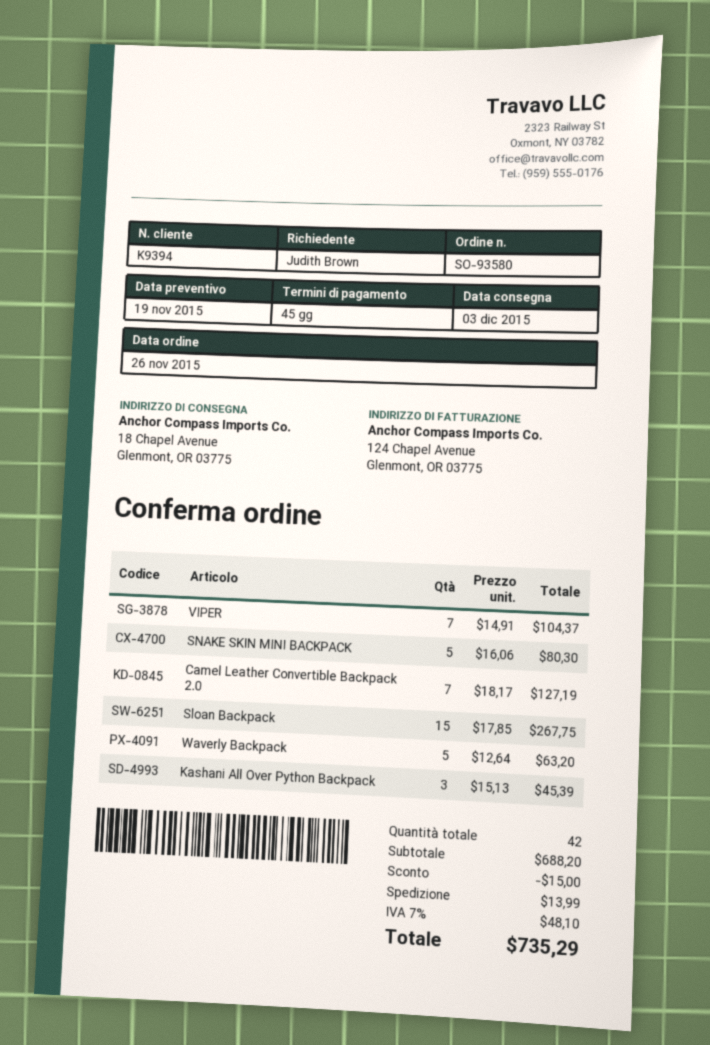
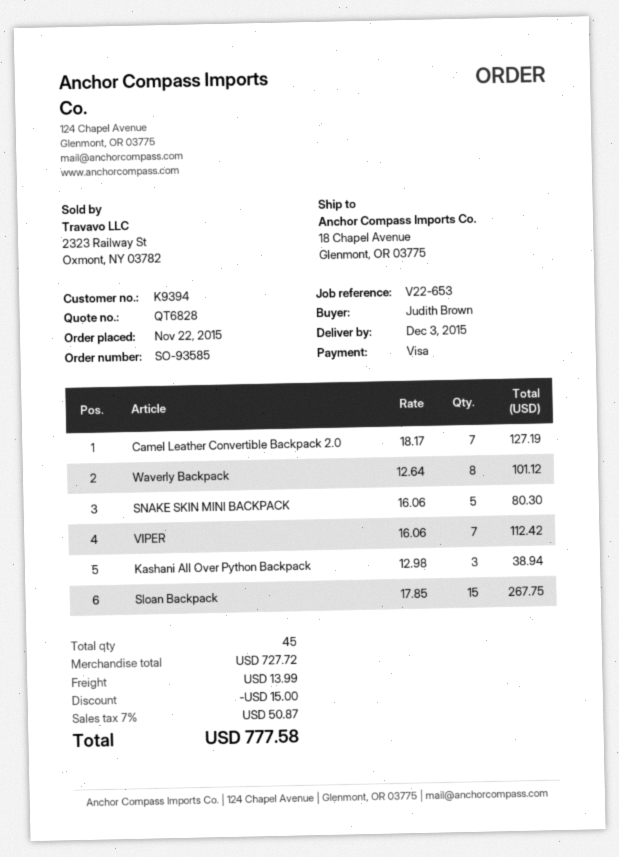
order number: SO-93580 -> SO-93585
order date: 2015-11-26 -> 2015-11-22
VIPER: 7 x 14.91 = 104.37 -> 7 x 16.06 = 112.42
Waverly Backpack: 5 x 12.64 = 63.20 -> 8 x 12.64 = 101.12
Kashani All Over Python Backpack: 3 x 15.13 = 45.39 -> 3 x 12.98 = 38.94
total quantity: 42 -> 45
subtotal: 688.20 -> 727.72
tax: 7% = 48.10 -> 7% = 50.87
total: 735.29 -> 777.58

